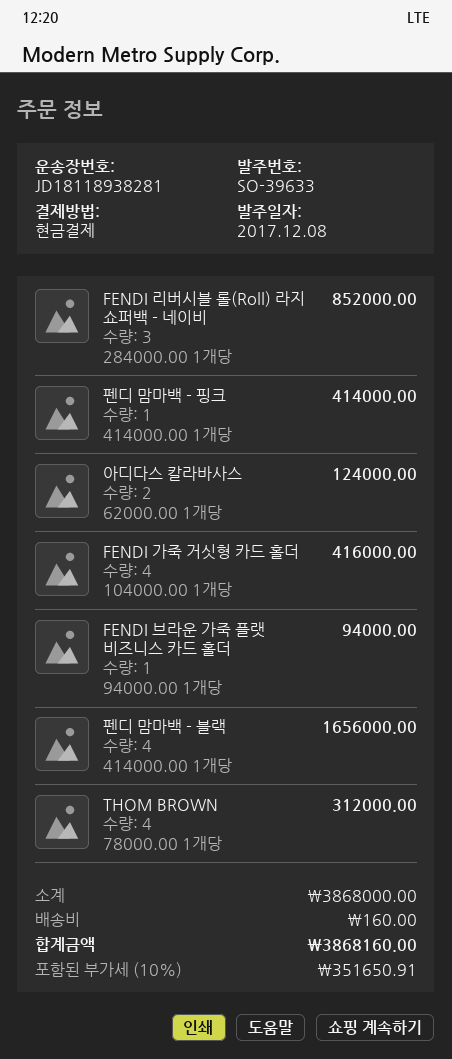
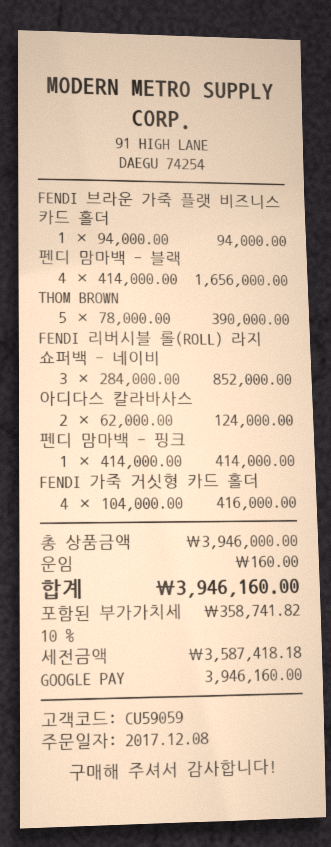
payment method: cash -> Google Pay
THOM BROWN: 4 x 78000.00 = 312000.00 -> 5 x 78000.00 = 390000.00
subtotal: 3868000.00 -> 3946000.00
tax: 10% = 351650.91 -> 10% = 358741.82
total: 3868160.00 -> 3946160.00

